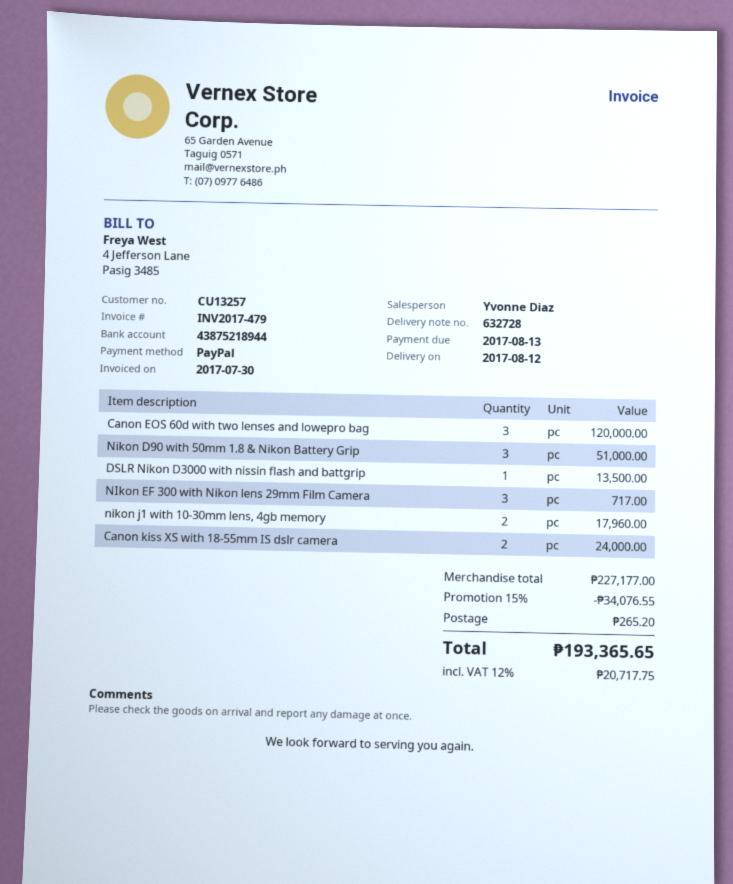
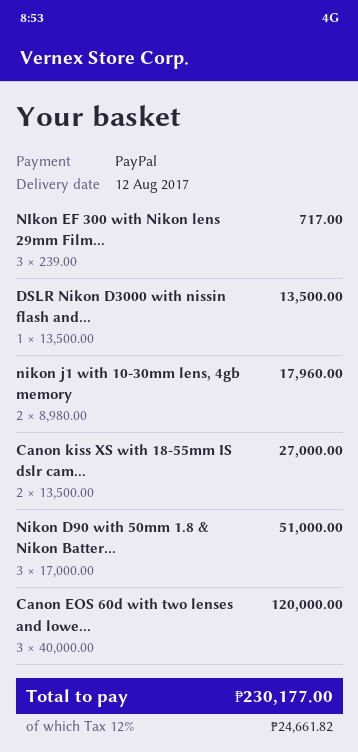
Canon kiss XS with 18-55mm IS dslr camera: 2 for 24000.00 -> 2 for 27000.00
discount: 15% = 34076.55 -> none
shipping: 265.20 -> none
tax: 12% = 20717.75 -> 12% = 24661.82
total: 193365.65 -> 230177.00

